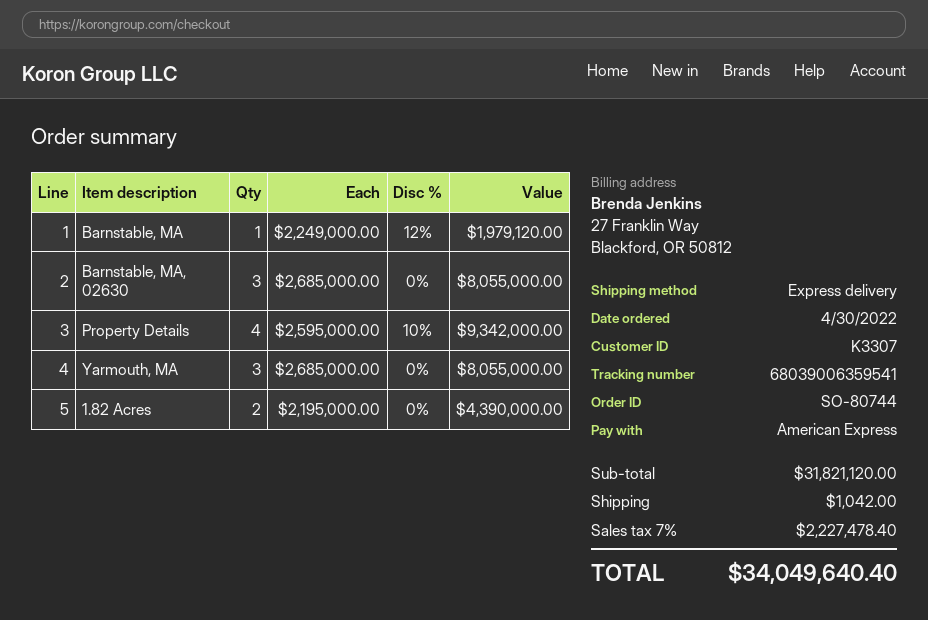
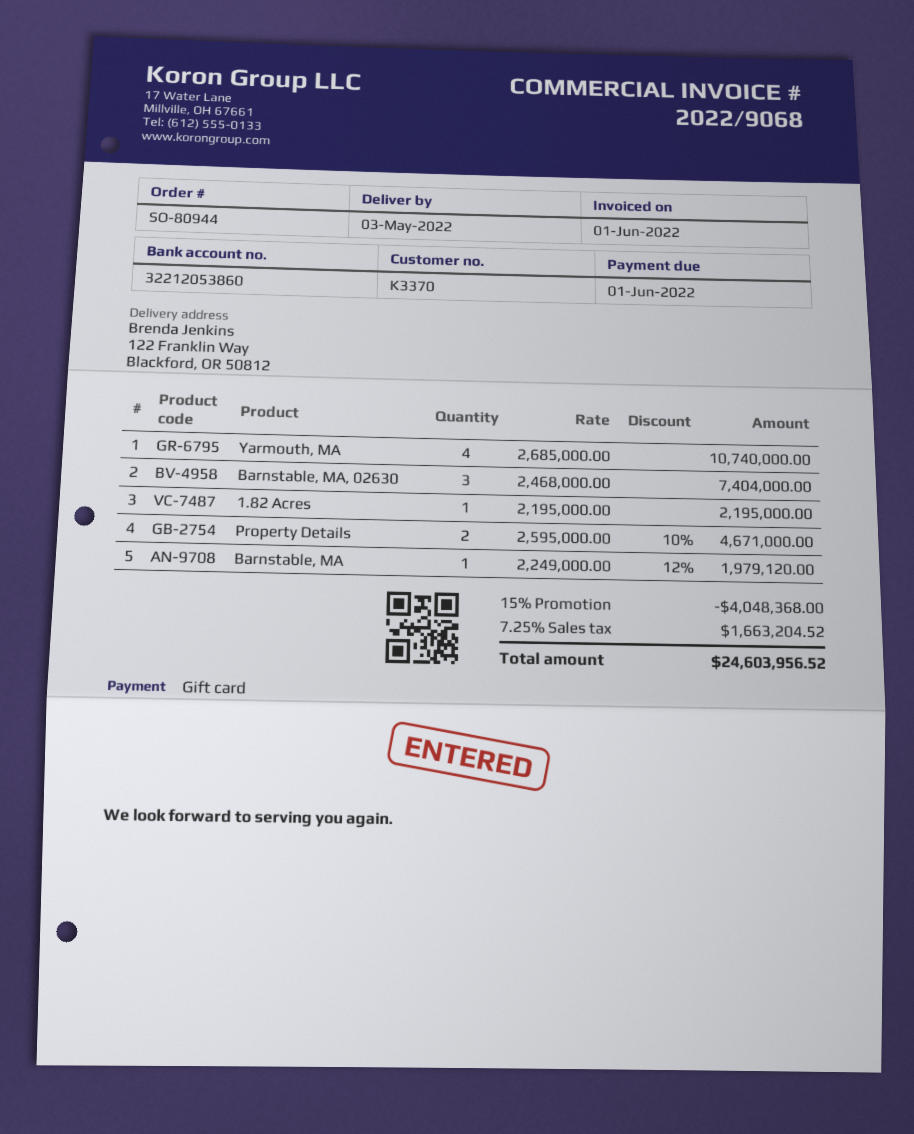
order number: SO-80744 -> SO-80944
customer number: K3307 -> K3370
payment method: American Express -> gift card
Barnstable, MA, 02630: 3 x 2685000.00 = 8055000.00 -> 3 x 2468000.00 = 7404000.00
Property Details: 4 x 2595000.00 - 10% = 9342000.00 -> 2 x 2595000.00 - 10% = 4671000.00
Yarmouth, MA: 3 x 2685000.00 = 8055000.00 -> 4 x 2685000.00 = 10740000.00
1.82 Acres: 2 x 2195000.00 = 4390000.00 -> 1 x 2195000.00 = 2195000.00
discount: none -> 15% = 4048368.00
shipping: 1042.00 -> none
tax: 7% = 2227478.40 -> 7.25% = 1663204.52
total: 34049640.40 -> 24603956.52

